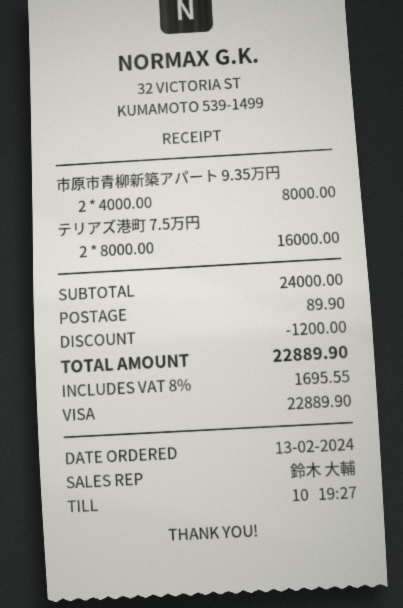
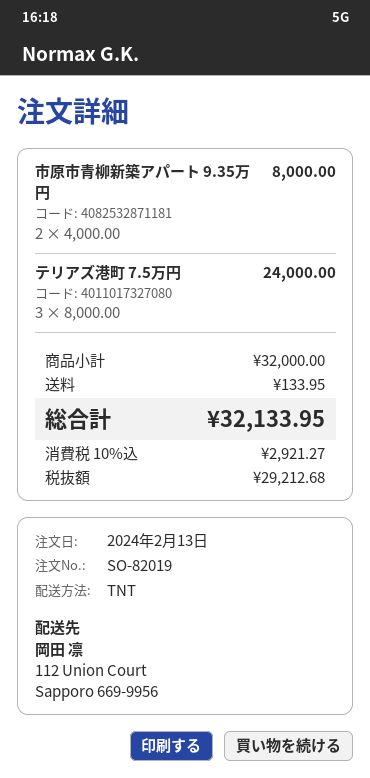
テリアズ港町 7.5万円: 2 x 8000.00 = 16000.00 -> 3 x 8000.00 = 24000.00
subtotal: 24000.00 -> 32000.00
discount: 1200.00 -> none
shipping: 89.90 -> 133.95
tax: 8% = 1695.55 -> 10% = 2921.27
total: 22889.90 -> 32133.95

